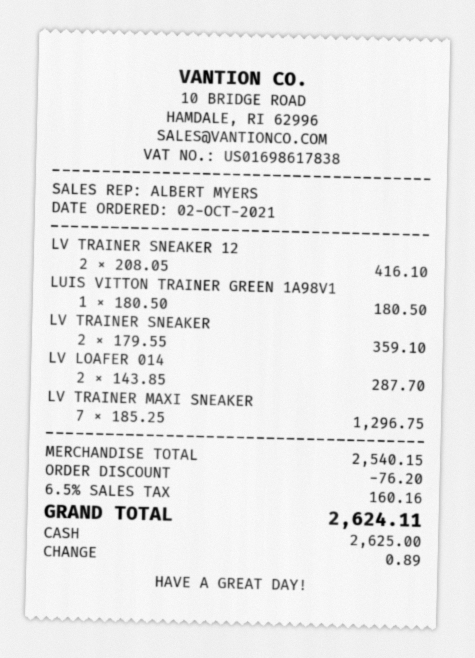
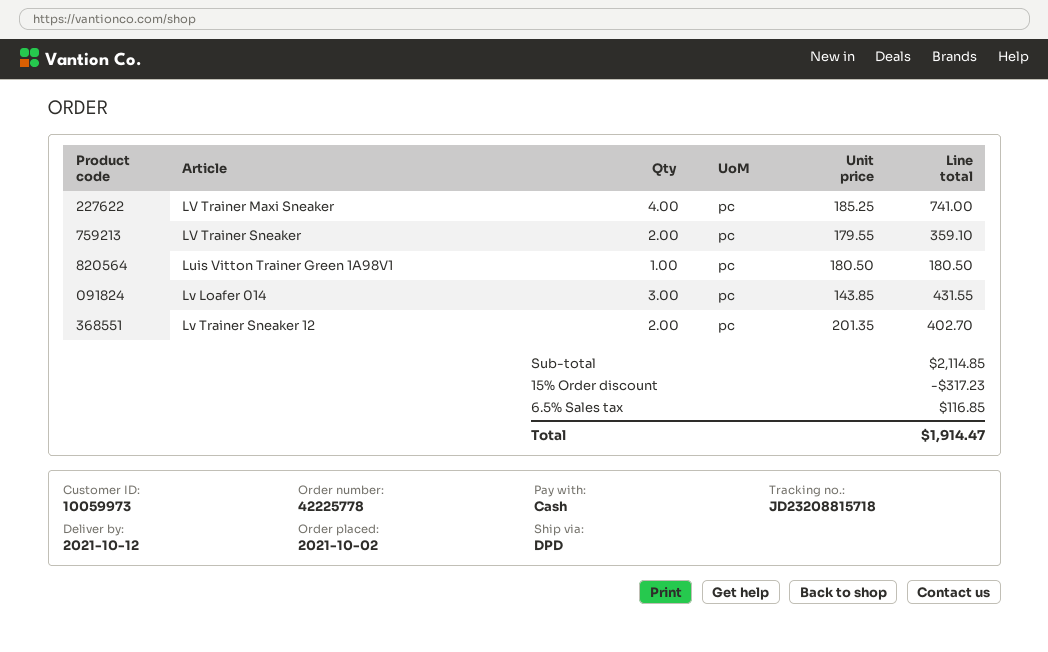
LV TRAINER SNEAKER 12: 2 x 208.05 = 416.10 -> 2 x 201.35 = 402.70
LV LOAFER 014: 2 x 143.85 = 287.70 -> 3 x 143.85 = 431.55
LV TRAINER MAXI SNEAKER: 7 x 185.25 = 1296.75 -> 4 x 185.25 = 741.00
subtotal: 2540.15 -> 2114.85
discount: 76.20 -> 317.23
tax: 6.5% = 160.16 -> 6.5% = 116.85
total: 2624.11 -> 1914.47

